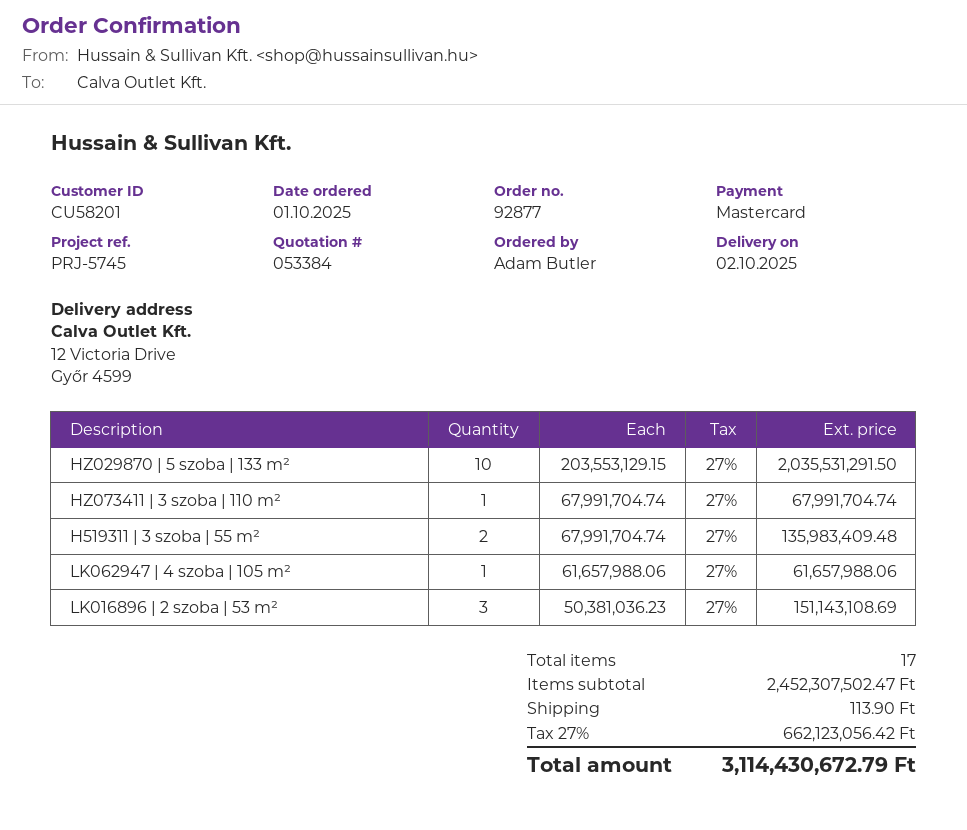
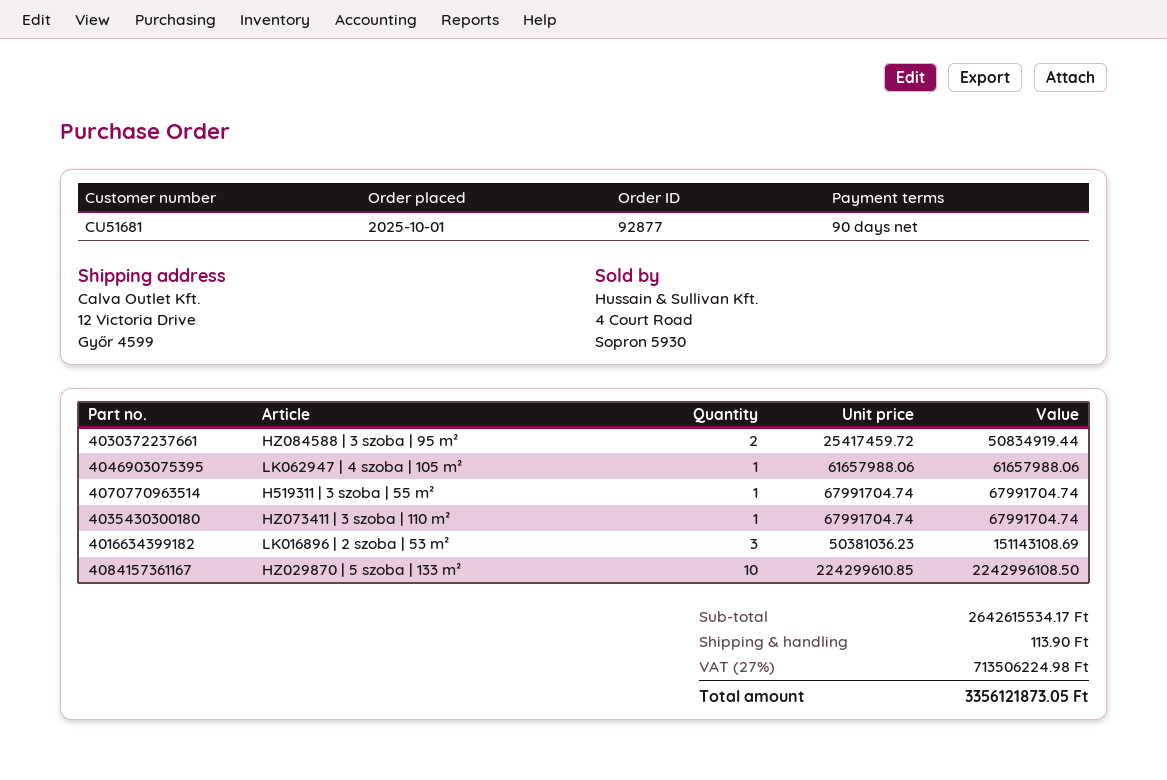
customer number: CU58201 -> CU51681
HZ029870 | 5 szoba | 133 m²: 10 x 203553129.15 = 2035531291.50 -> 10 x 224299610.85 = 2242996108.50
H519311 | 3 szoba | 55 m²: 2 x 67991704.74 = 135983409.48 -> 1 x 67991704.74 = 67991704.74
HZ084588 | 3 szoba | 95 m²: none -> 2 x 25417459.72 = 50834919.44
subtotal: 2452307502.47 -> 2642615534.17
tax: 27% = 662123056.42 -> 27% = 713506224.98
total: 3114430672.79 -> 3356121873.05

